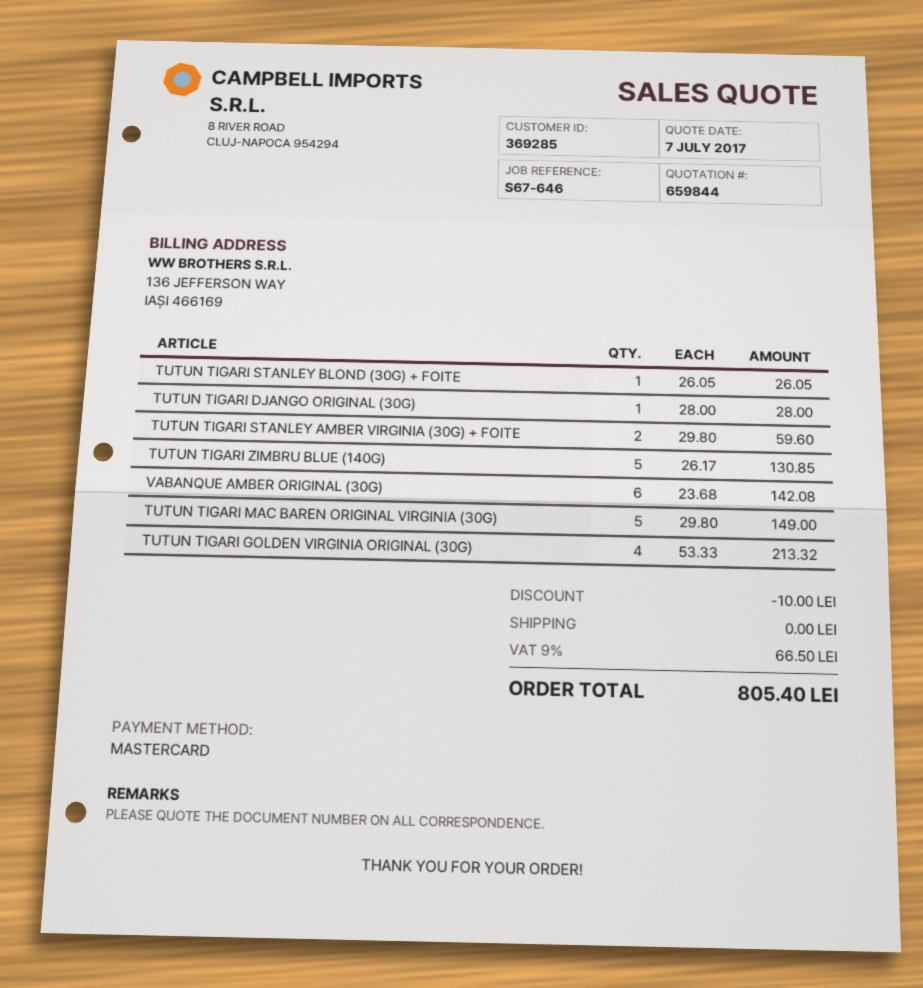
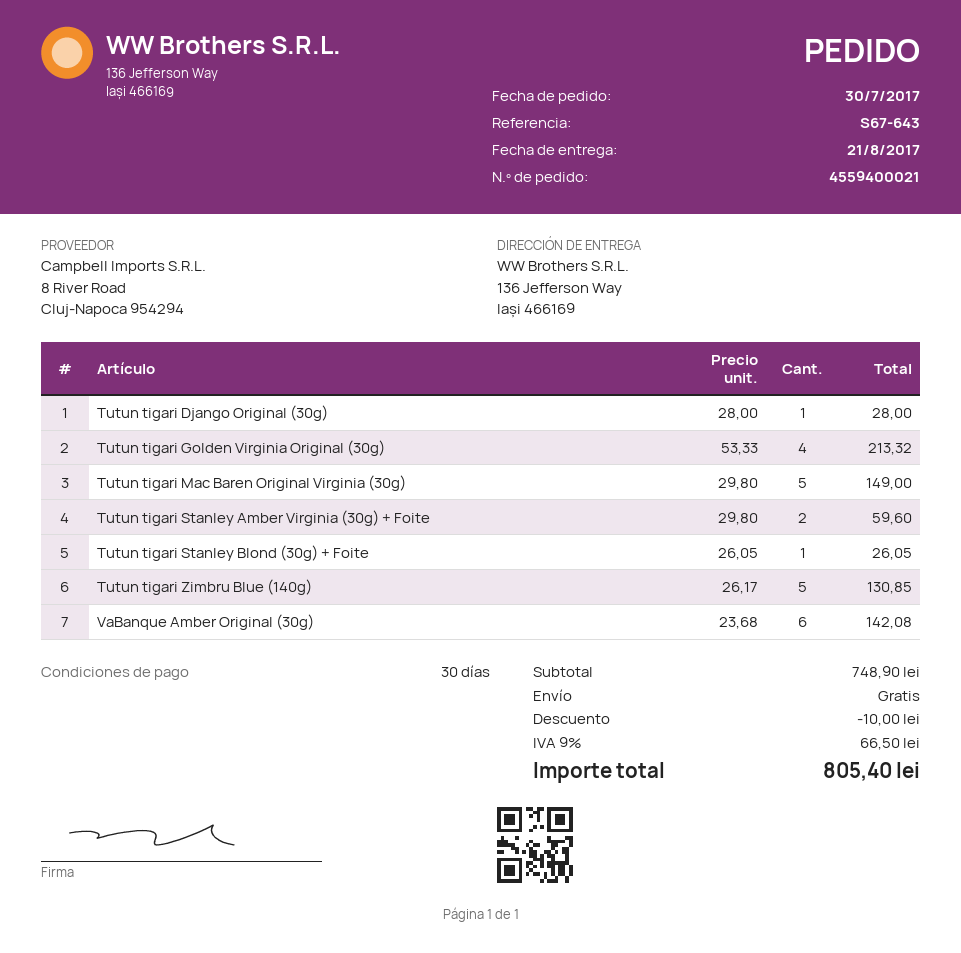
reference: S67-646 -> S67-643

